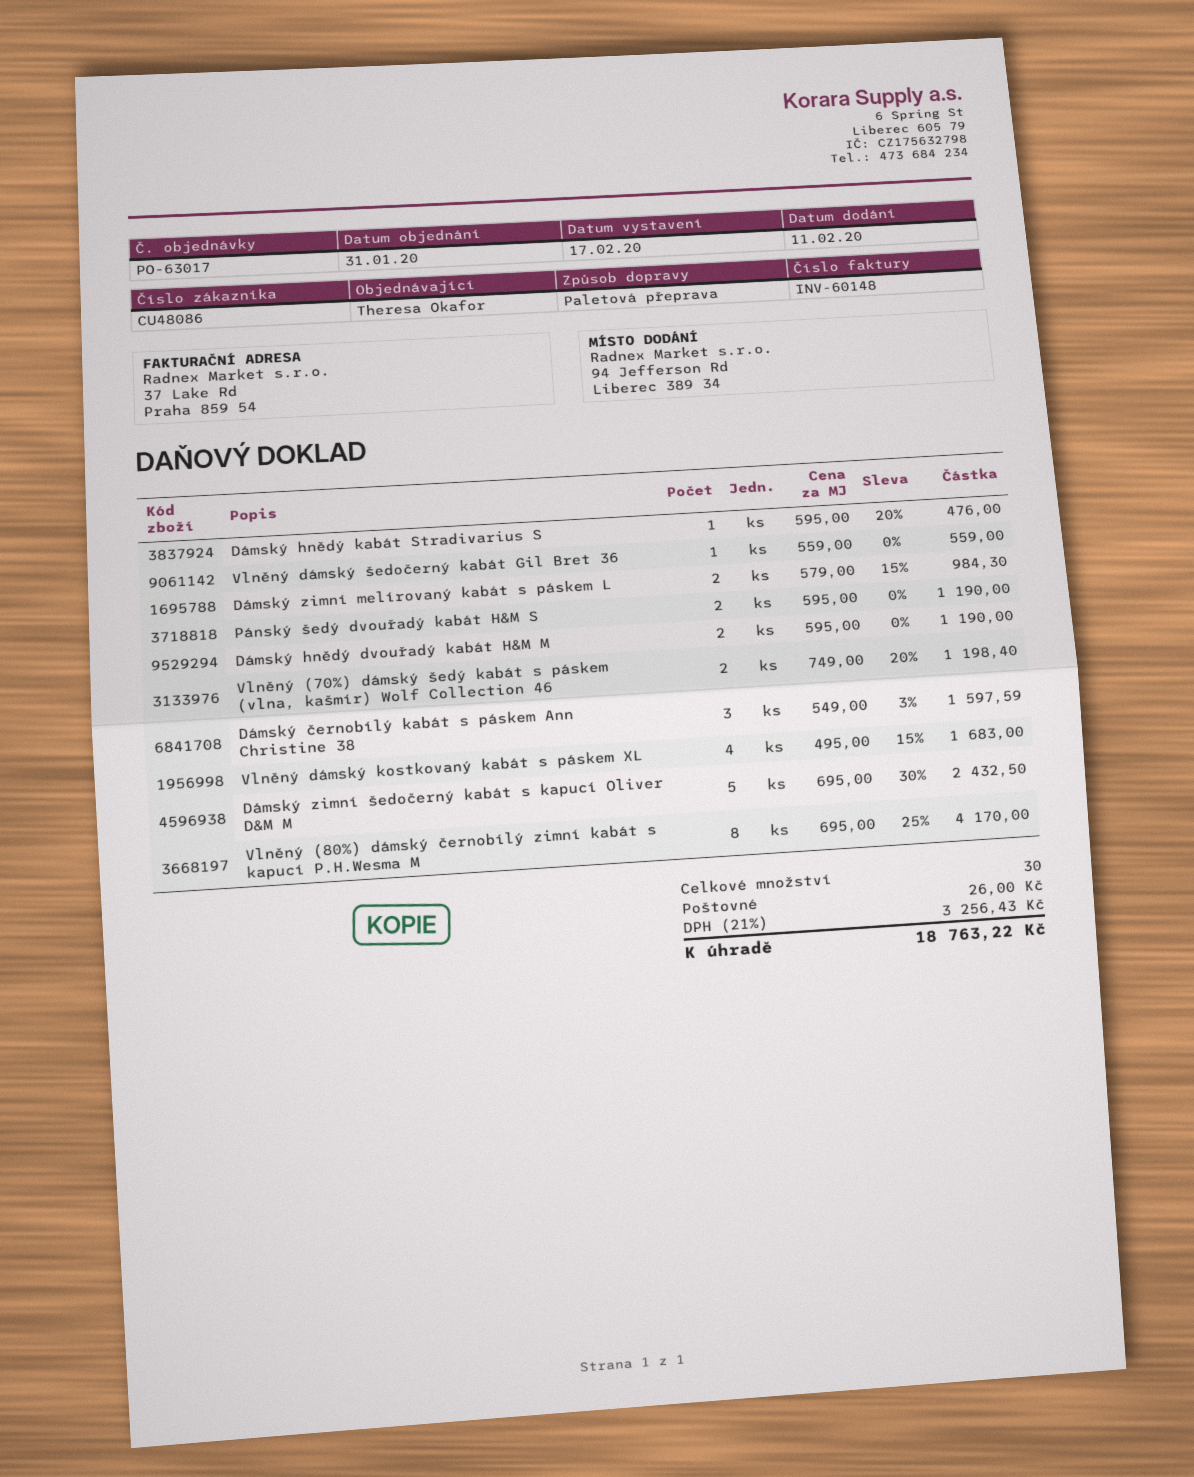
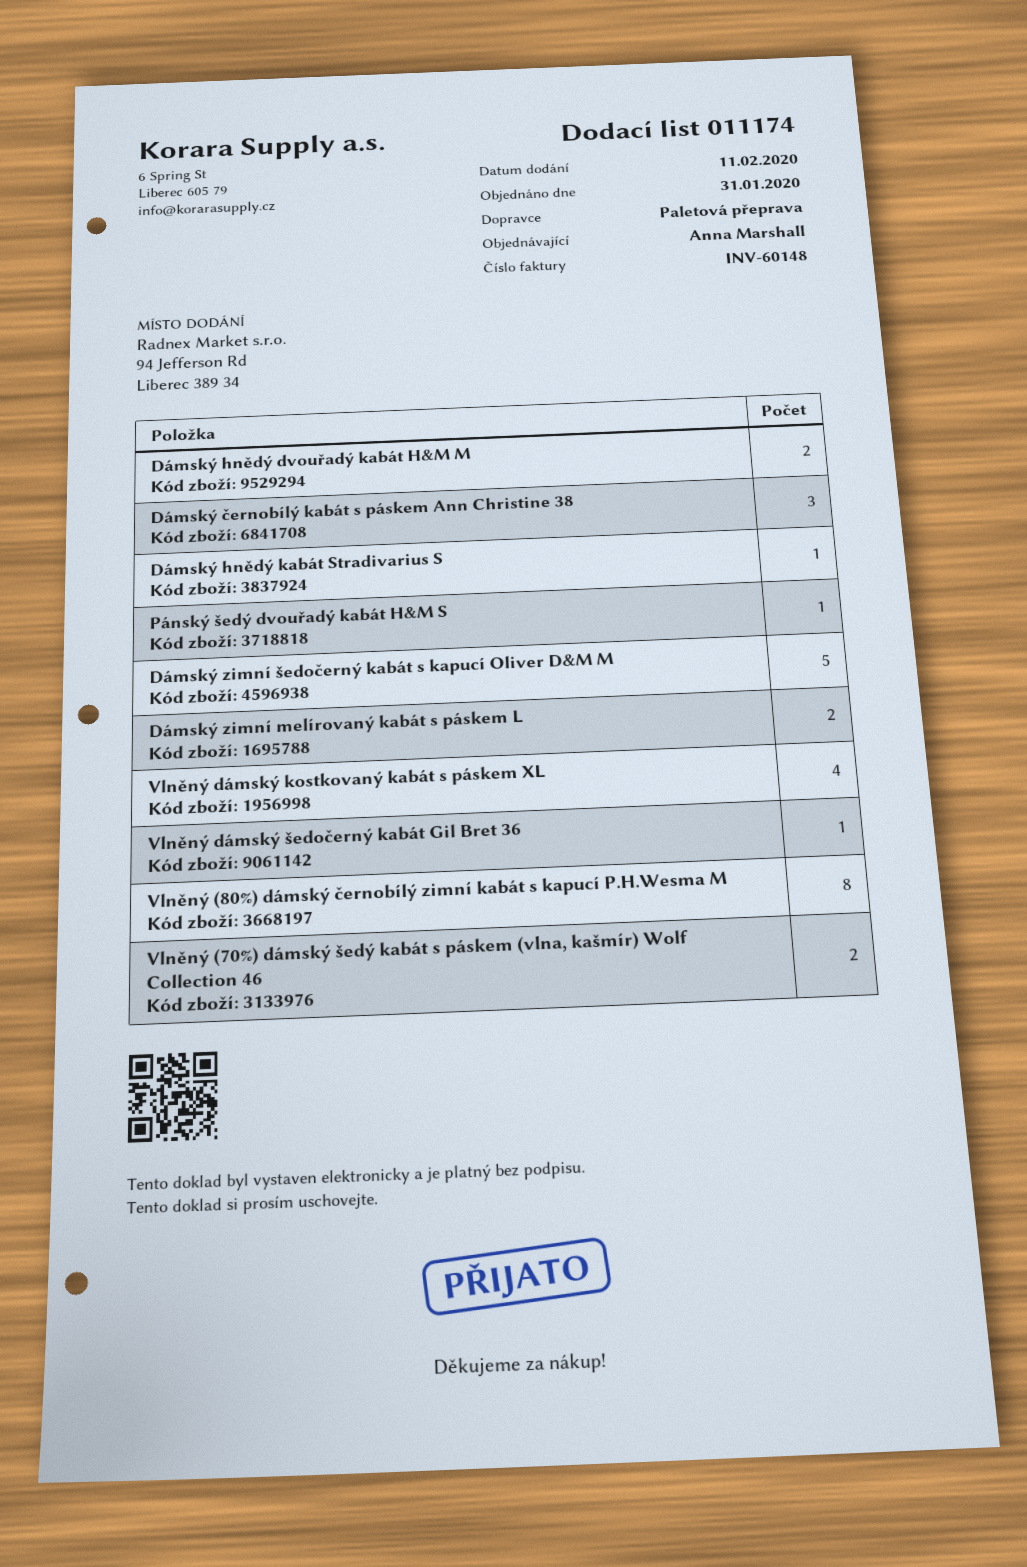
ordered by: Theresa Okafor -> Anna Marshall
Pánský šedý dvouřadý kabát H&M S: 2 -> 1

